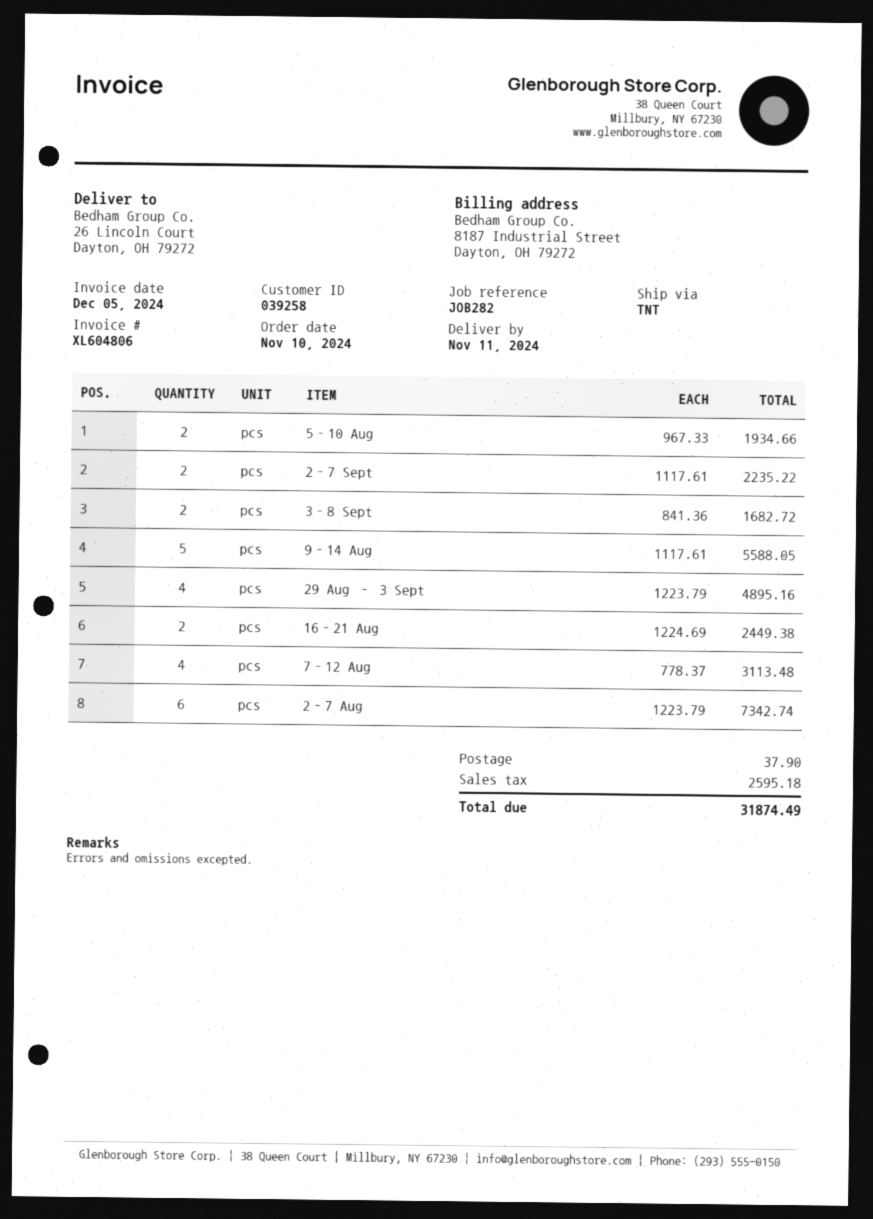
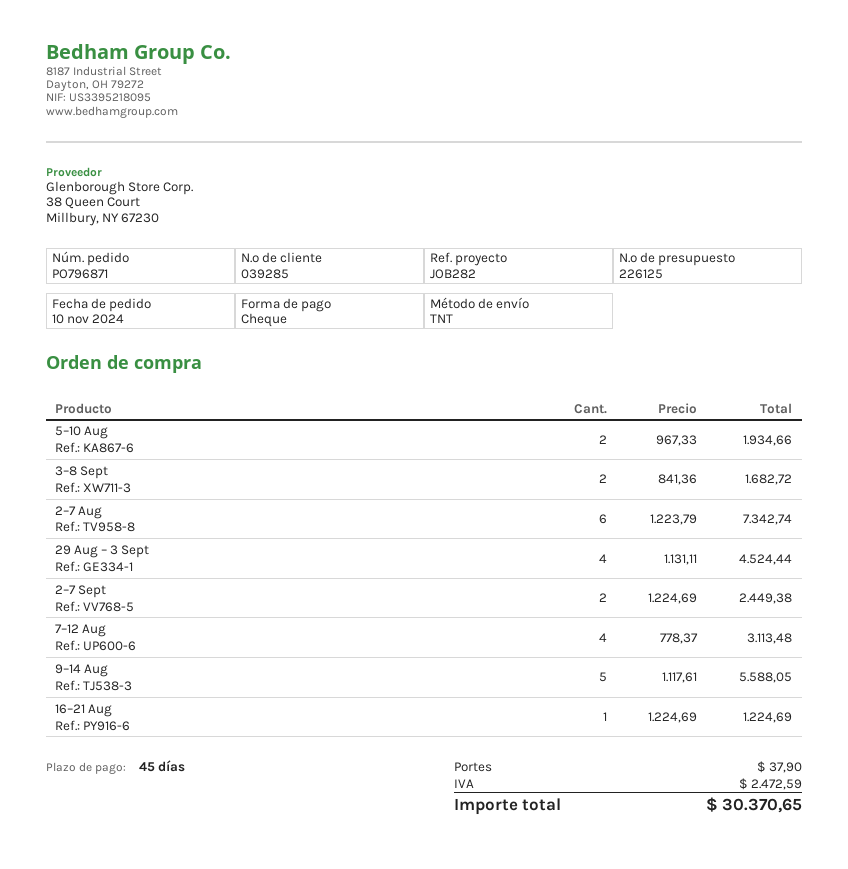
customer number: 039258 -> 039285
2–7 Sept: 2 x 1117.61 = 2235.22 -> 2 x 1224.69 = 2449.38
29 Aug – 3 Sept: 4 x 1223.79 = 4895.16 -> 4 x 1131.11 = 4524.44
16–21 Aug: 2 x 1224.69 = 2449.38 -> 1 x 1224.69 = 1224.69
tax: 2595.18 -> 2472.59
total: 31874.49 -> 30370.65

